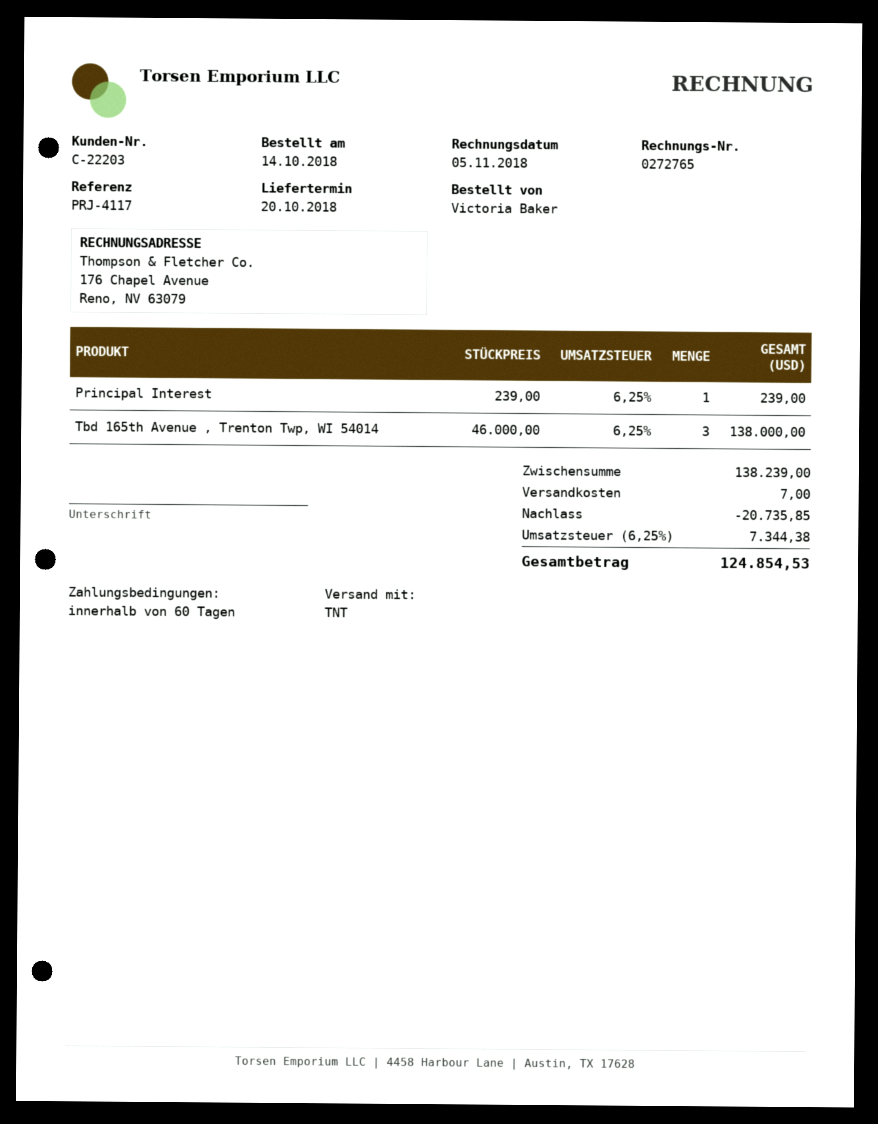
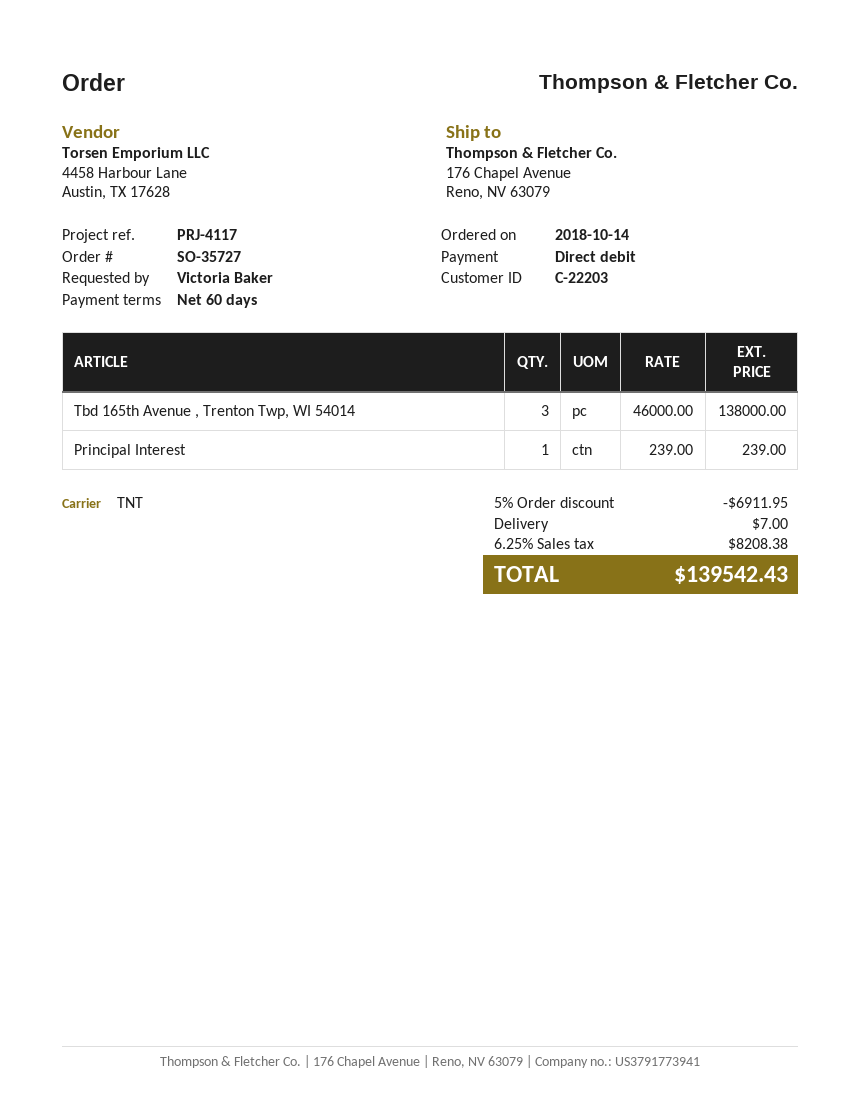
discount: 20735.85 -> 6911.95
tax: 6.25% = 7344.38 -> 6.25% = 8208.38
total: 124854.53 -> 139542.43

